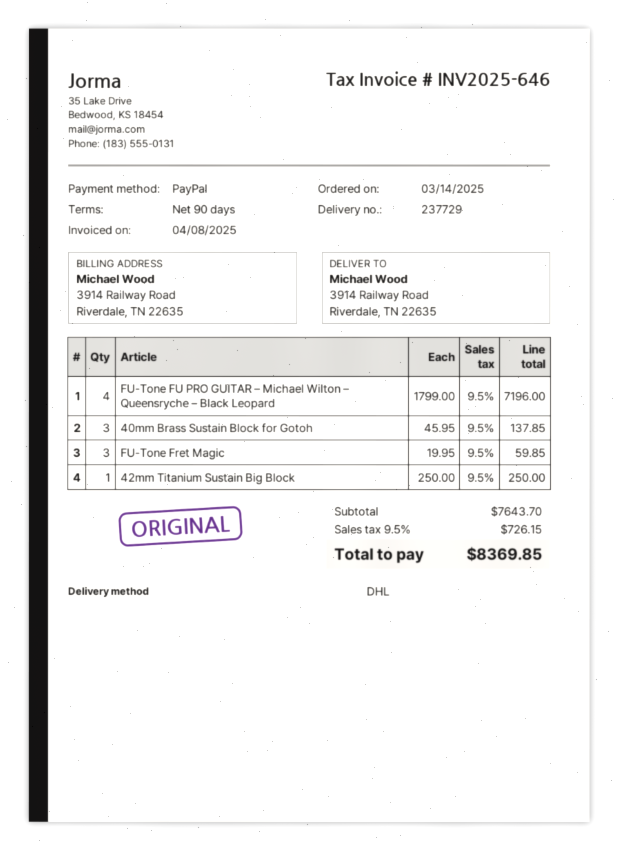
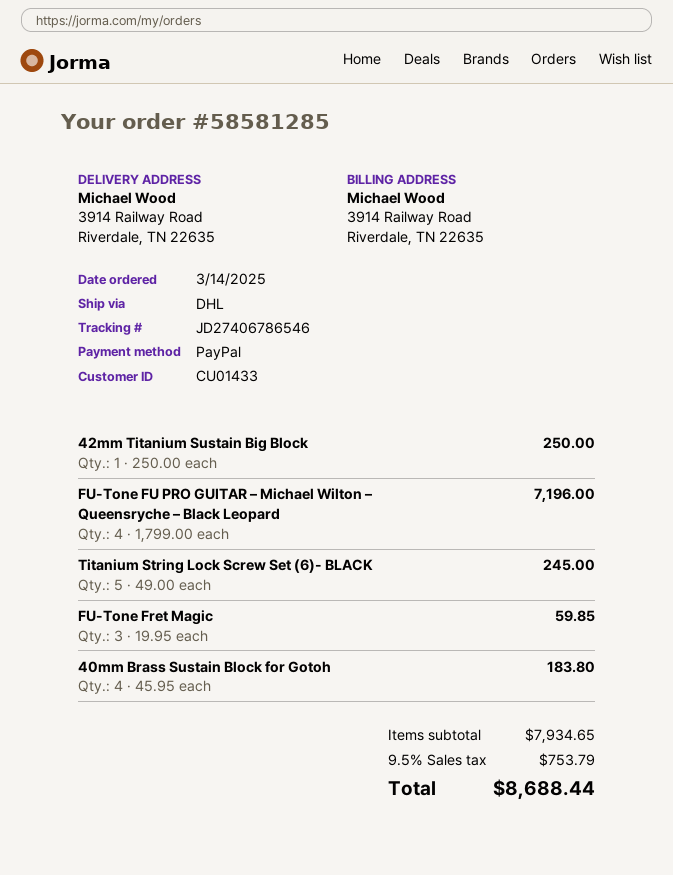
40mm Brass Sustain Block for Gotoh: 3 x 45.95 = 137.85 -> 4 x 45.95 = 183.80
Titanium String Lock Screw Set (6)- BLACK: none -> 5 x 49.00 = 245.00
subtotal: 7643.70 -> 7934.65
tax: 9.5% = 726.15 -> 9.5% = 753.79
total: 8369.85 -> 8688.44

